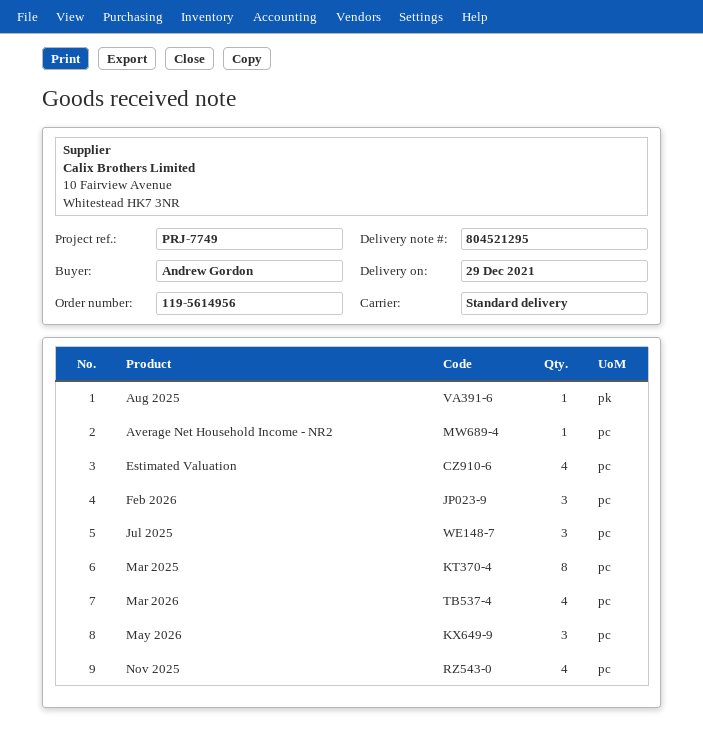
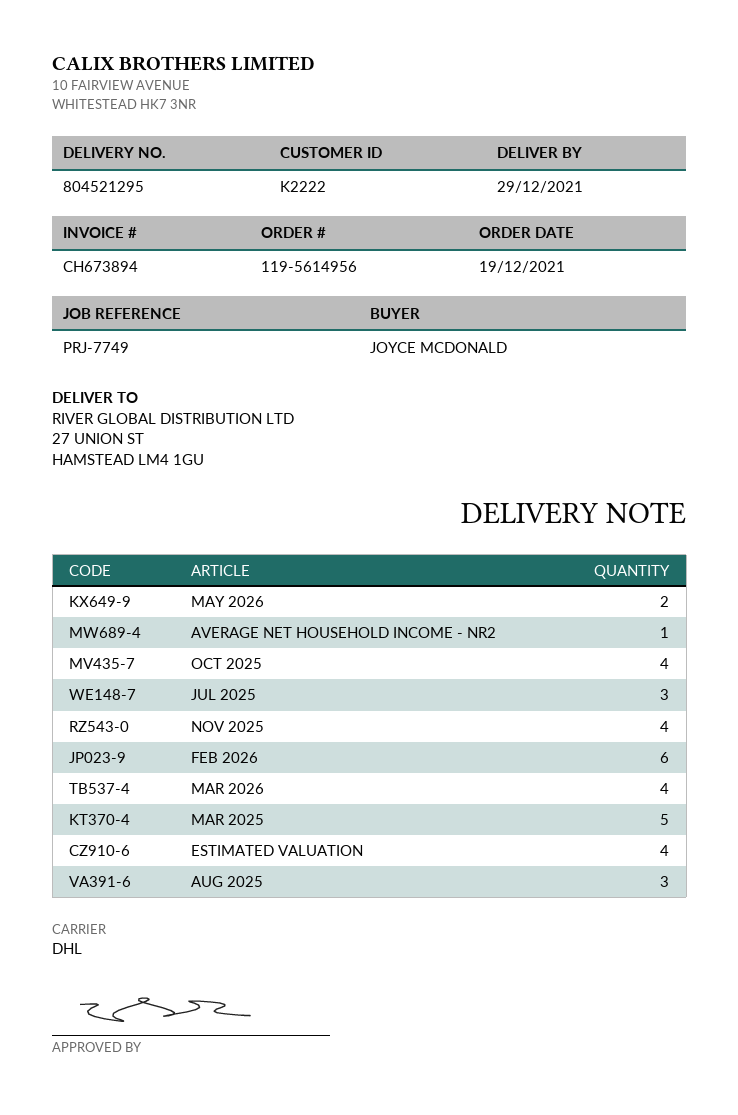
ordered by: Andrew Gordon -> JOYCE MCDONALD
shipping method: standard -> DHL
Aug 2025: 1 -> 3
Feb 2026: 3 -> 6
Mar 2025: 8 -> 5
May 2026: 3 -> 2
OCT 2025: none -> 4

